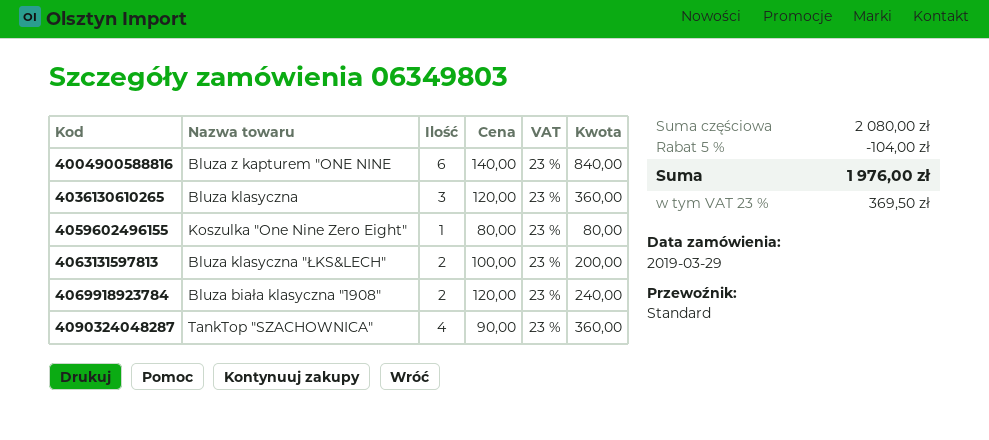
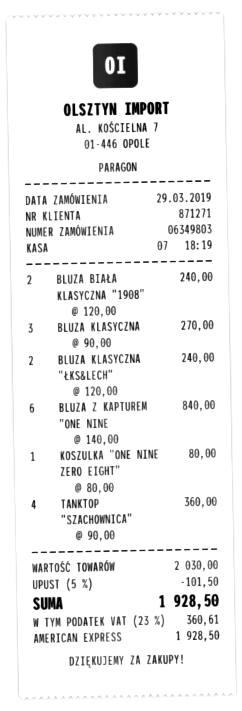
Bluza klasyczna: 3 x 120.00 = 360.00 -> 3 x 90.00 = 270.00
Bluza klasyczna "ŁKS&LECH": 2 x 100.00 = 200.00 -> 2 x 120.00 = 240.00
subtotal: 2080.00 -> 2030.00
discount: 5% = 104.00 -> 5% = 101.50
tax: 23% = 369.50 -> 23% = 360.61
total: 1976.00 -> 1928.50

